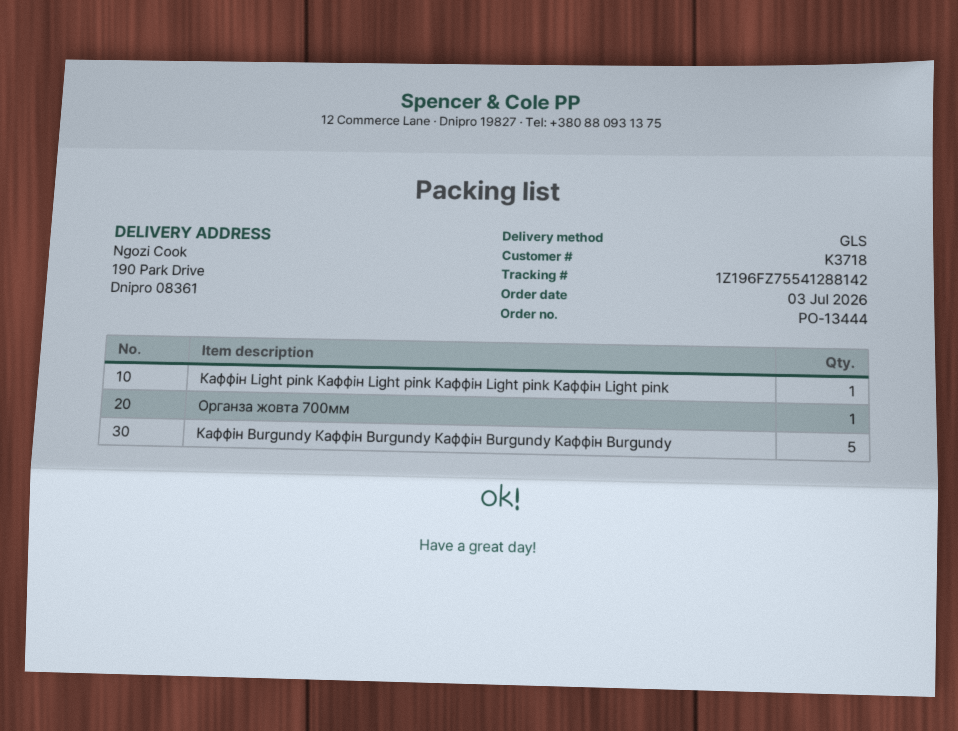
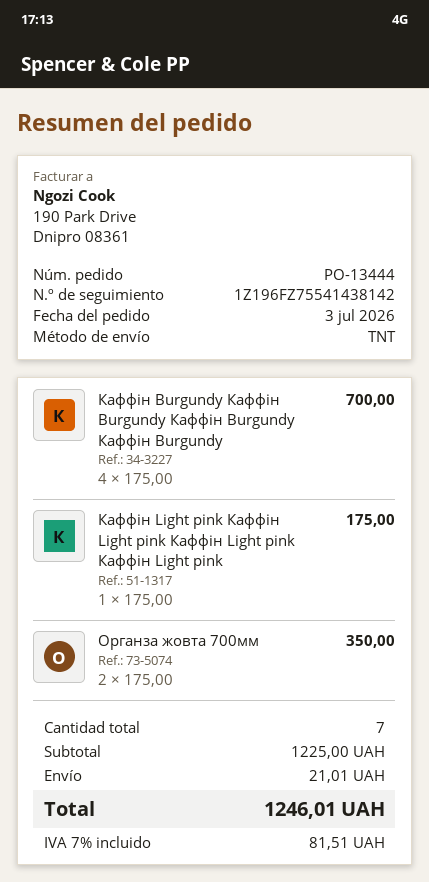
shipping method: GLS -> TNT
tracking number: 1Z196FZ75541288142 -> 1Z196FZ75541438142
Органза жовта 700мм: 1 -> 2
Каффін Burgundy Каффін Burgundy Каффін Burgundy Каффін Burgundy: 5 -> 4

